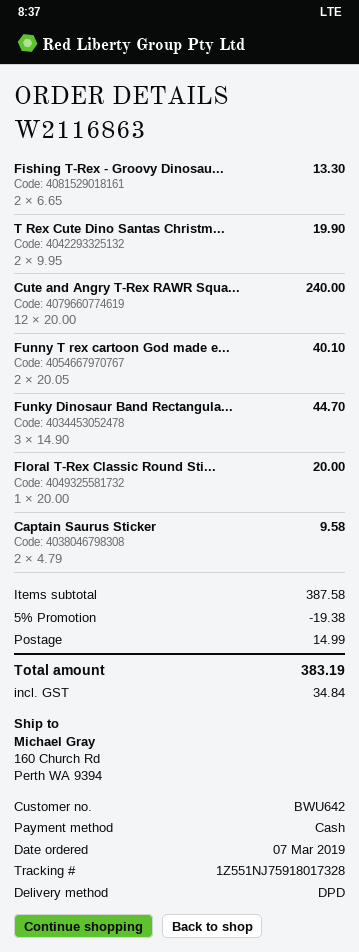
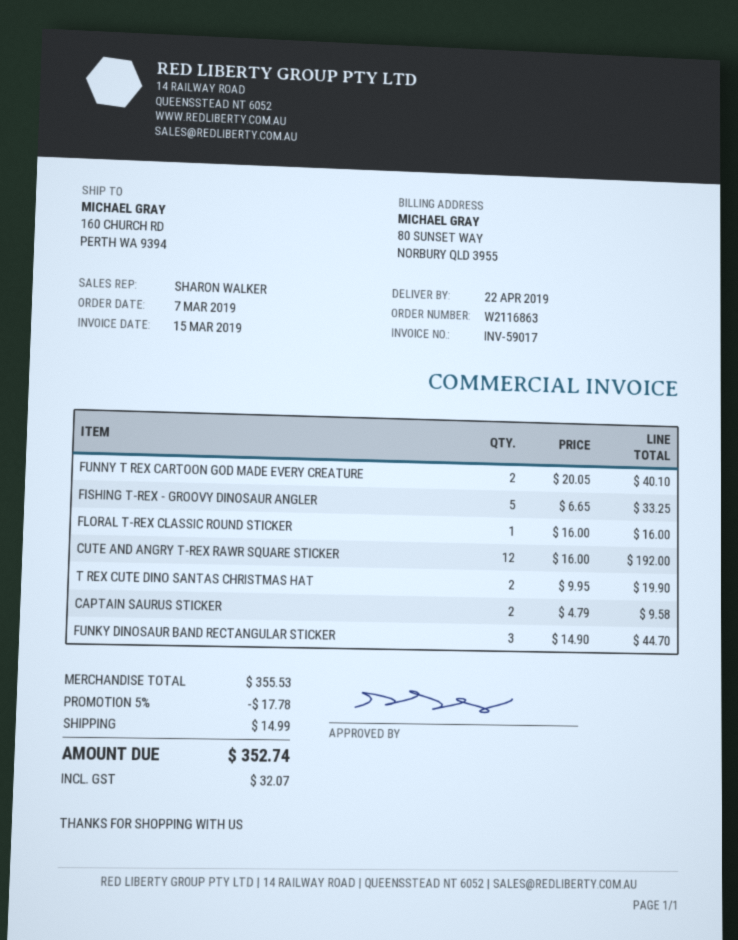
Fishing T-Rex - Groovy Dinosau...: 2 x 6.65 = 13.30 -> 5 x 6.65 = 33.25
Cute and Angry T-Rex RAWR Squa...: 12 x 20.00 = 240.00 -> 12 x 16.00 = 192.00
Floral T-Rex Classic Round Sti...: 1 x 20.00 = 20.00 -> 1 x 16.00 = 16.00
subtotal: 387.58 -> 355.53
discount: 5% = 19.38 -> 5% = 17.78
tax: 34.84 -> 32.07
total: 383.19 -> 352.74

